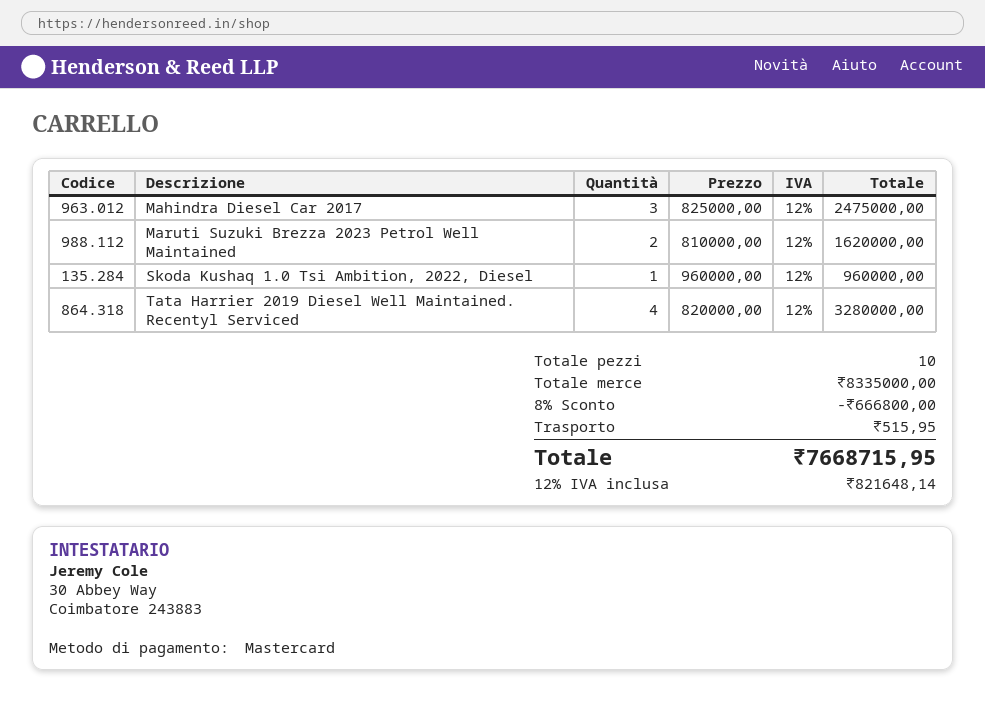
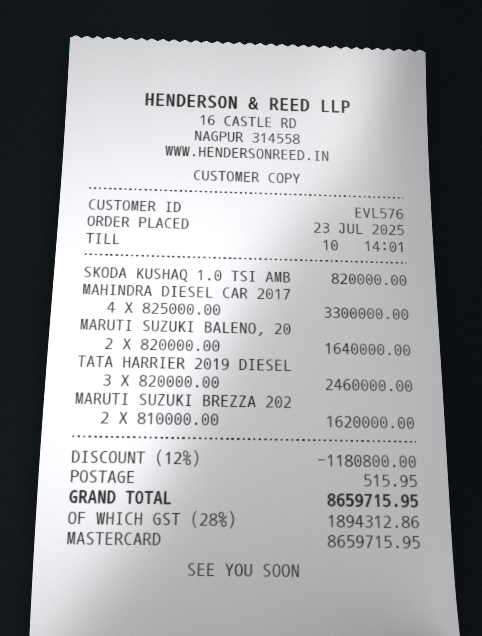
Mahindra Diesel Car 2017: 3 x 825000.00 = 2475000.00 -> 4 x 825000.00 = 3300000.00
Skoda Kushaq 1.0 Tsi Ambition, 2022, Diesel: 1 x 960000.00 = 960000.00 -> 1 x 820000.00 = 820000.00
Tata Harrier 2019 Diesel Well Maintained. Recentyl Serviced: 4 x 820000.00 = 3280000.00 -> 3 x 820000.00 = 2460000.00
MARUTI SUZUKI BALENO, 20: none -> 2 x 820000.00 = 1640000.00
discount: 8% = 666800.00 -> 12% = 1180800.00
tax: 12% = 821648.14 -> 28% = 1894312.86
total: 7668715.95 -> 8659715.95

